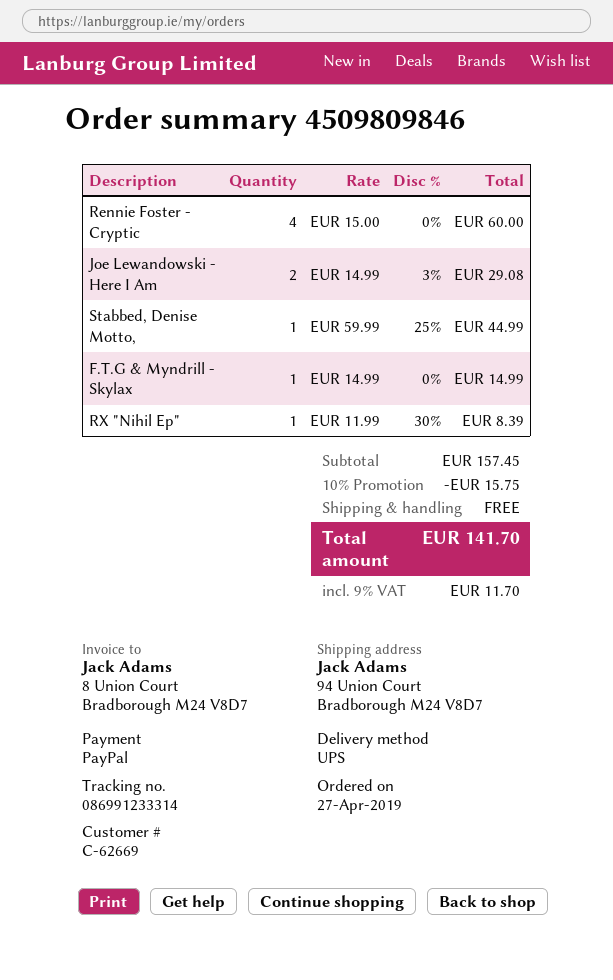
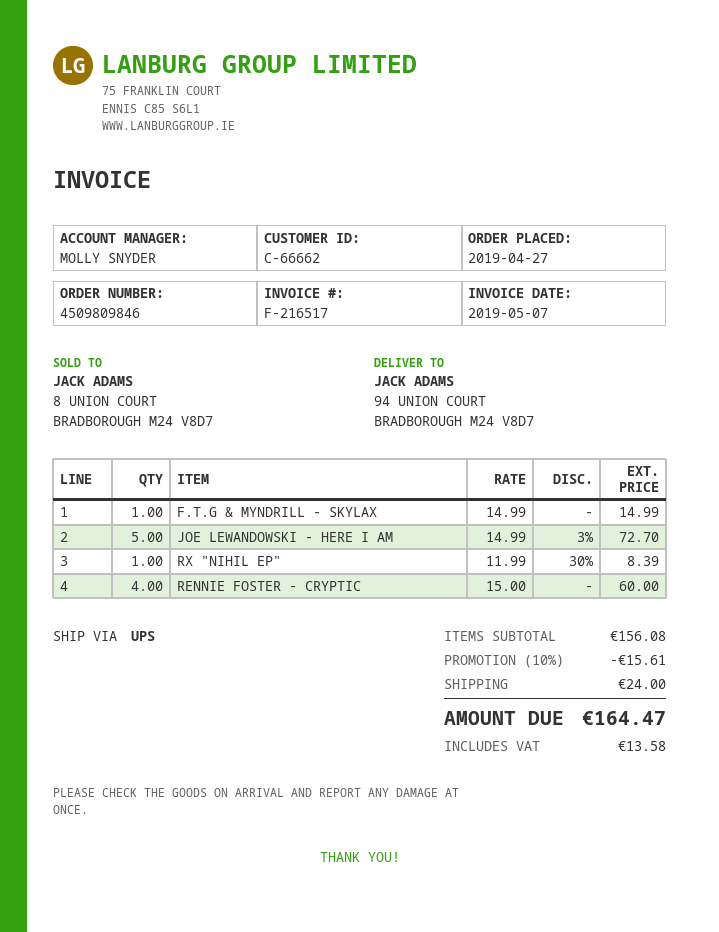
customer number: C-62669 -> C-66662
Joe Lewandowski - Here I Am: 2 x 14.99 - 3% = 29.08 -> 5 x 14.99 - 3% = 72.70
Stabbed, Denise Motto,: 1 x 59.99 - 25% = 44.99 -> none
subtotal: 157.45 -> 156.08
discount: 10% = 15.75 -> 10% = 15.61
shipping: 0.00 -> 24.00
tax: 11.70 -> 13.58
total: 141.70 -> 164.47

